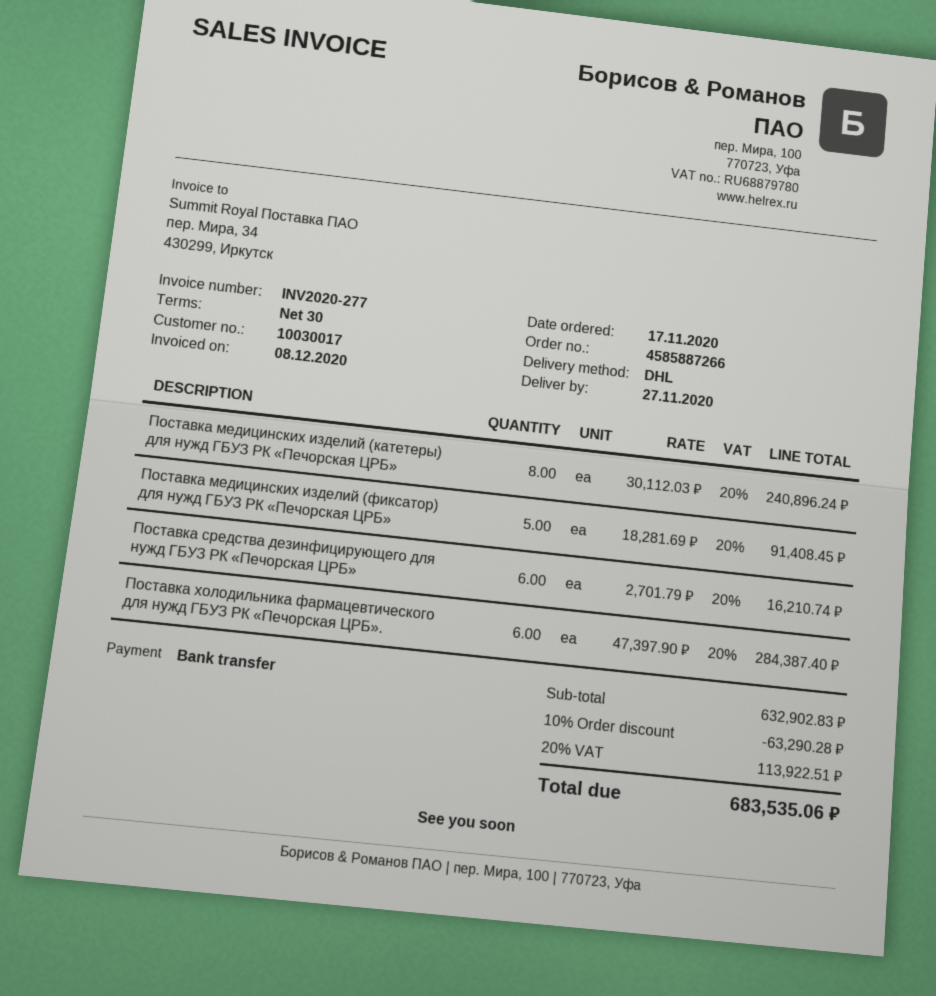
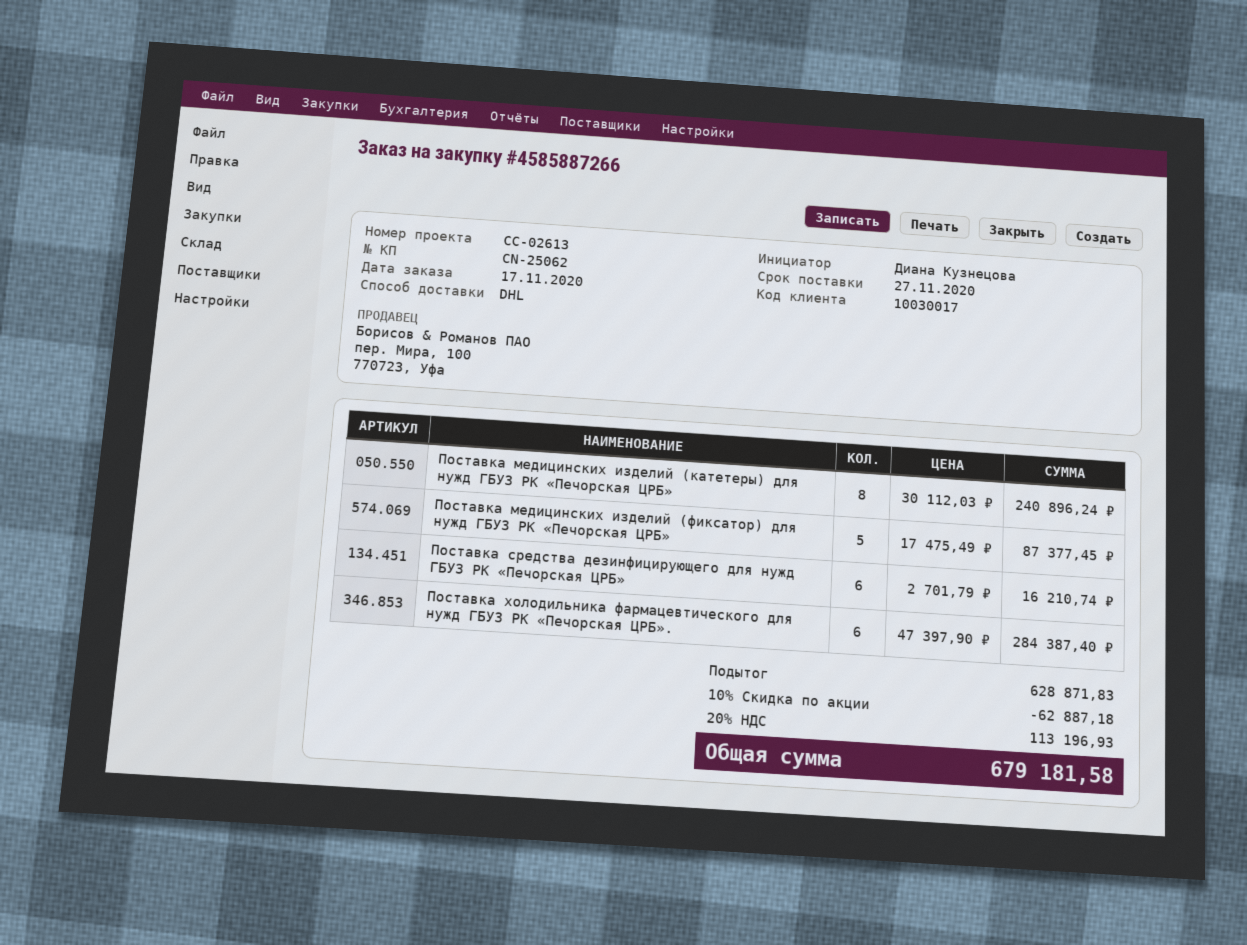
Поставка медицинских изделий (фиксатор) для нужд ГБУЗ РК «Печорская ЦРБ»: 5 x 18281.69 = 91408.45 -> 5 x 17475.49 = 87377.45
subtotal: 632902.83 -> 628871.83
discount: 10% = 63290.28 -> 10% = 62887.18
tax: 20% = 113922.51 -> 20% = 113196.93
total: 683535.06 -> 679181.58

